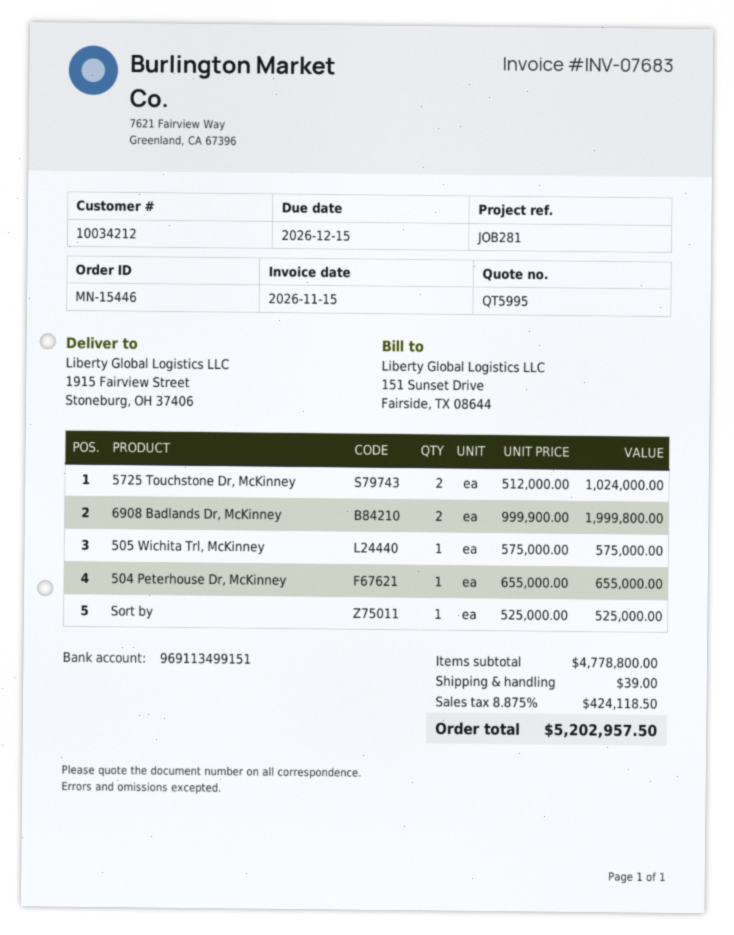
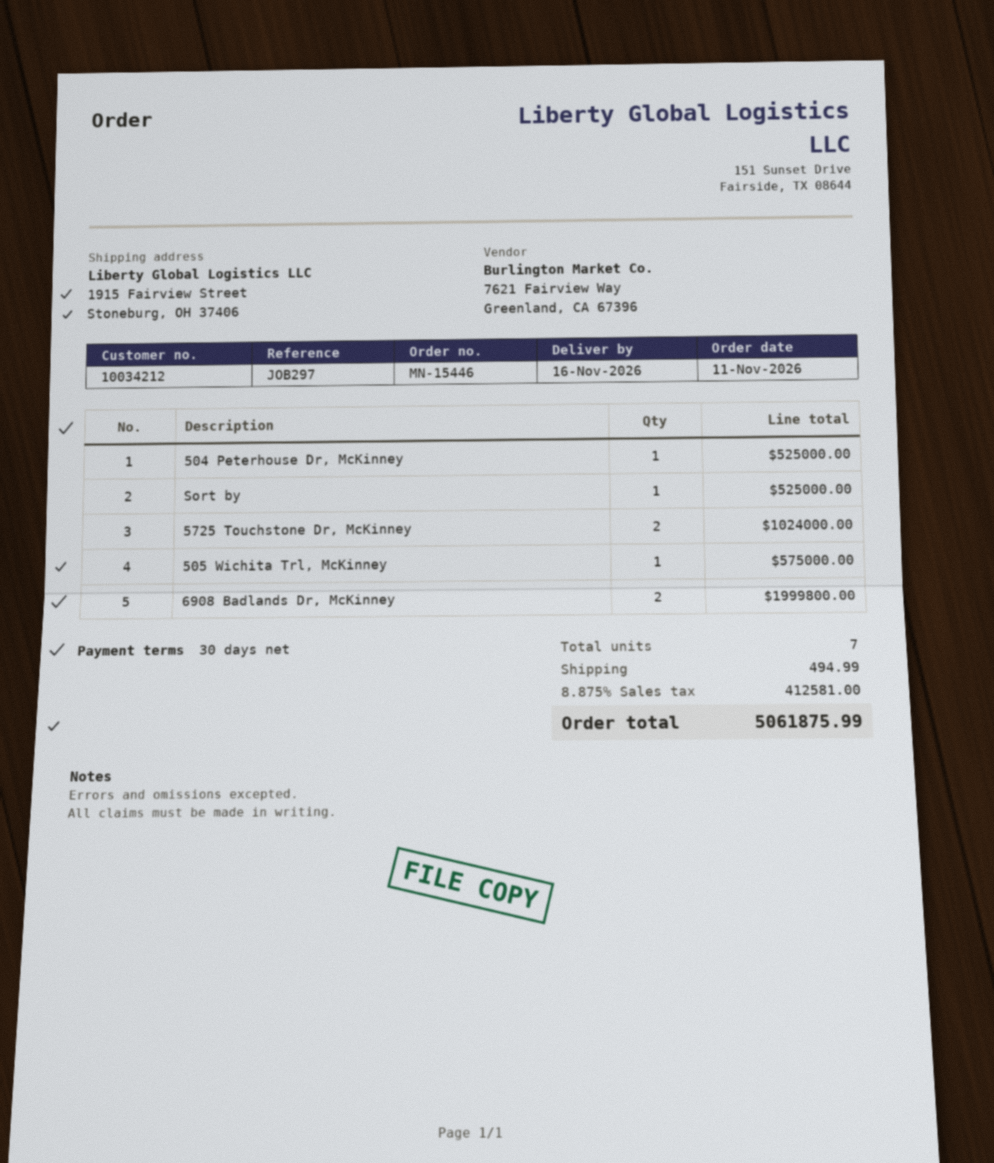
reference: JOB281 -> JOB297
504 Peterhouse Dr, McKinney: 1 for 655000.00 -> 1 for 525000.00
shipping: 39.00 -> 494.99
tax: 8.875% = 424118.50 -> 8.875% = 412581.00
total: 5202957.50 -> 5061875.99

